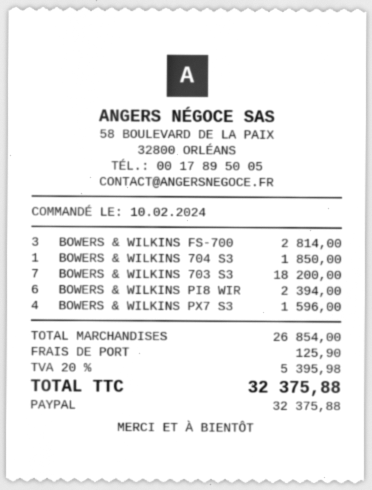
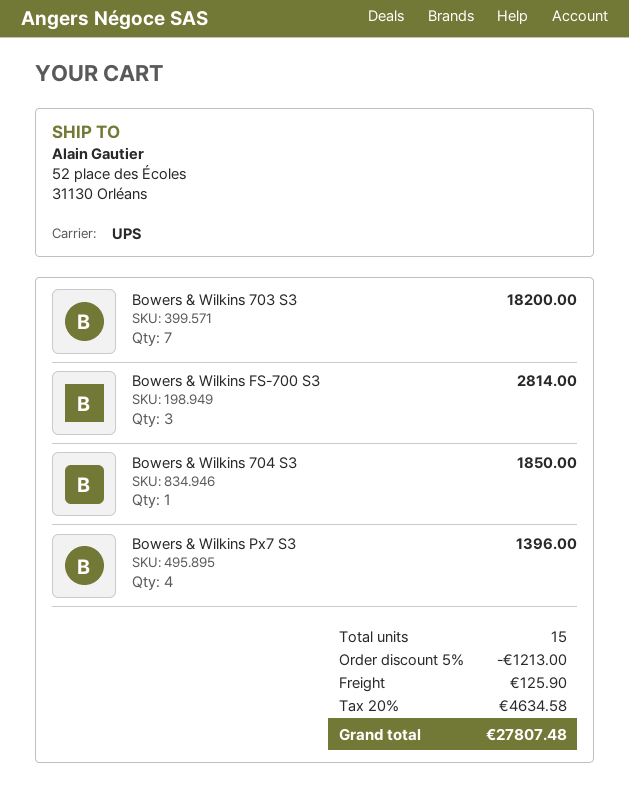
BOWERS & WILKINS PI8 WIR: 6 for 2394.00 -> none
BOWERS & WILKINS PX7 S3: 4 for 1596.00 -> 4 for 1396.00
discount: none -> 5% = 1213.00
tax: 20% = 5395.98 -> 20% = 4634.58
total: 32375.88 -> 27807.48

